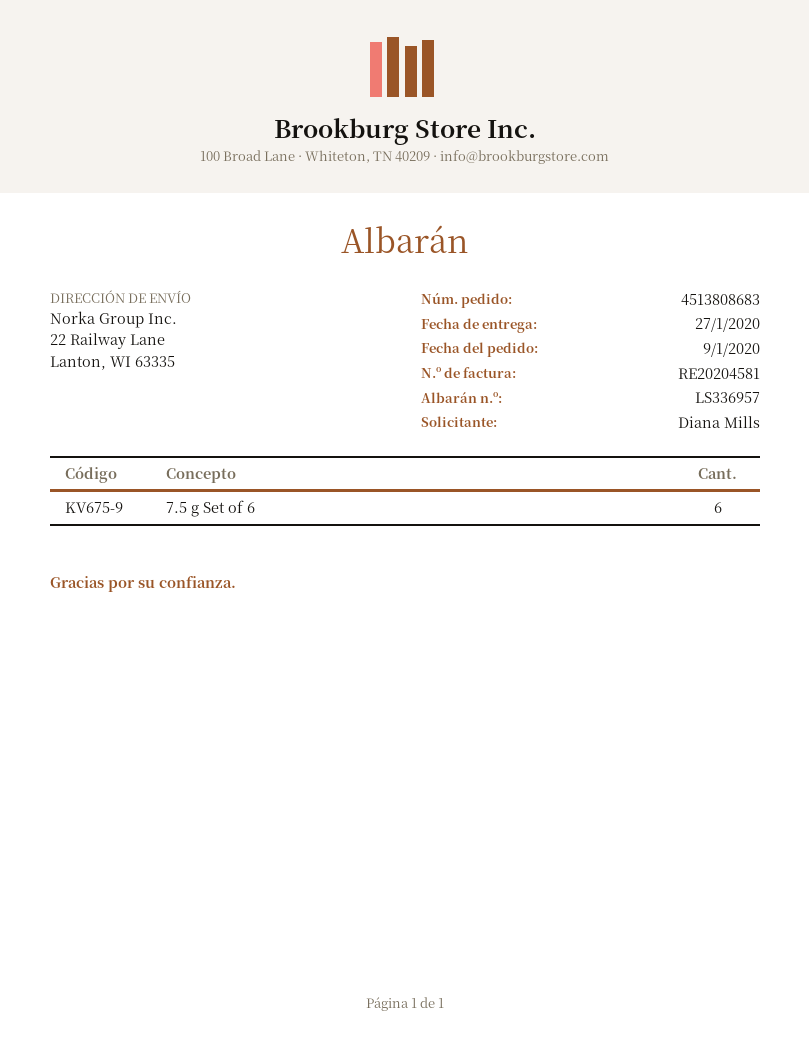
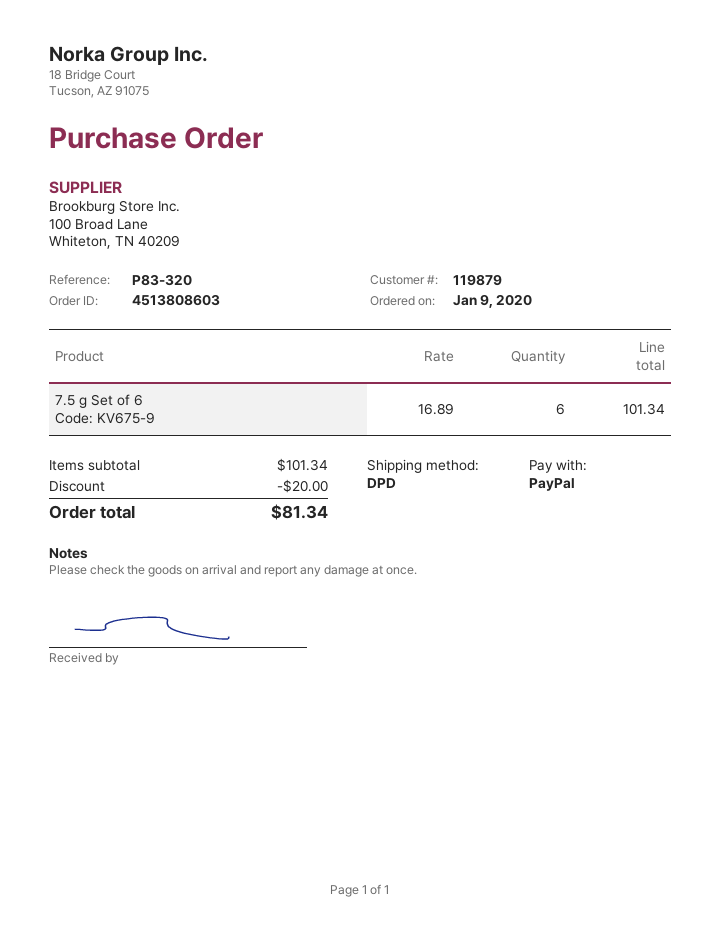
order number: 4513808683 -> 4513808603

